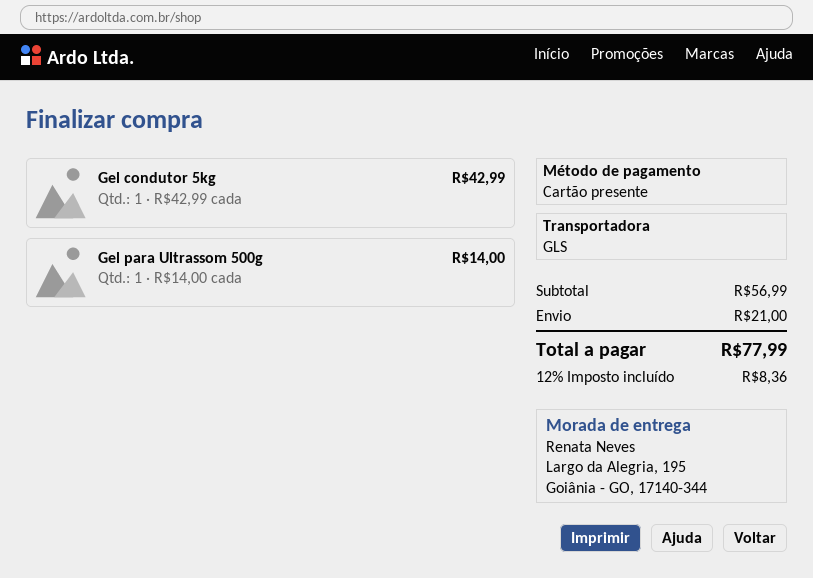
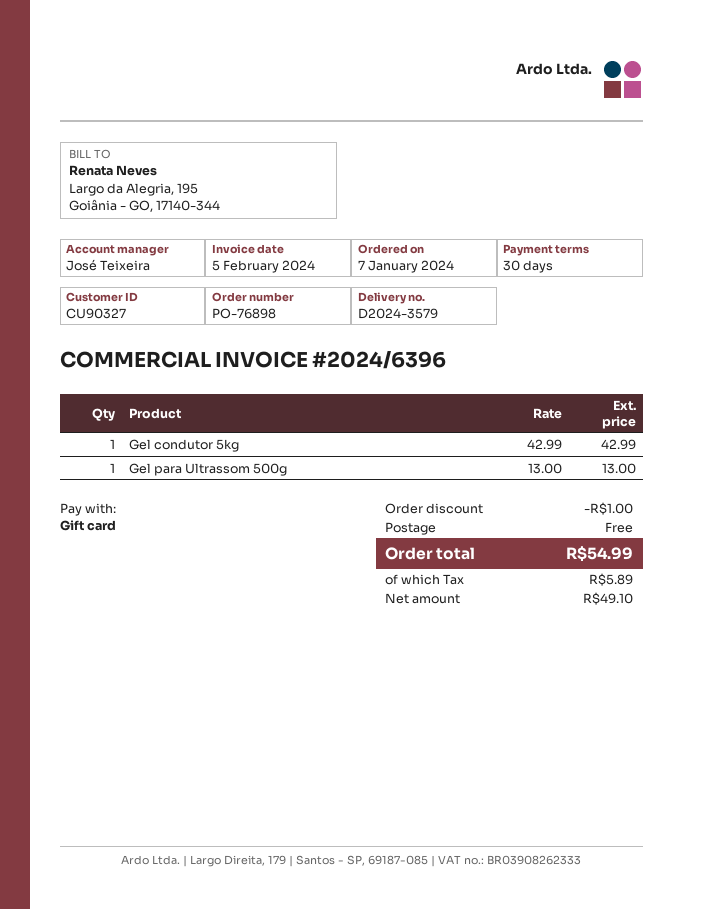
Gel para Ultrassom 500g: 1 x 14.00 = 14.00 -> 1 x 13.00 = 13.00
discount: none -> 1.00
shipping: 21.00 -> 0.00
tax: 8.36 -> 5.89
total: 77.99 -> 54.99

